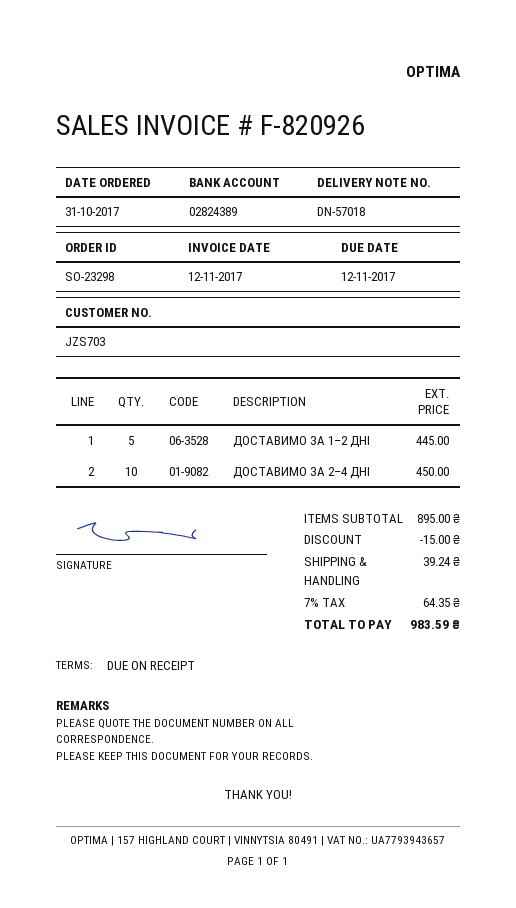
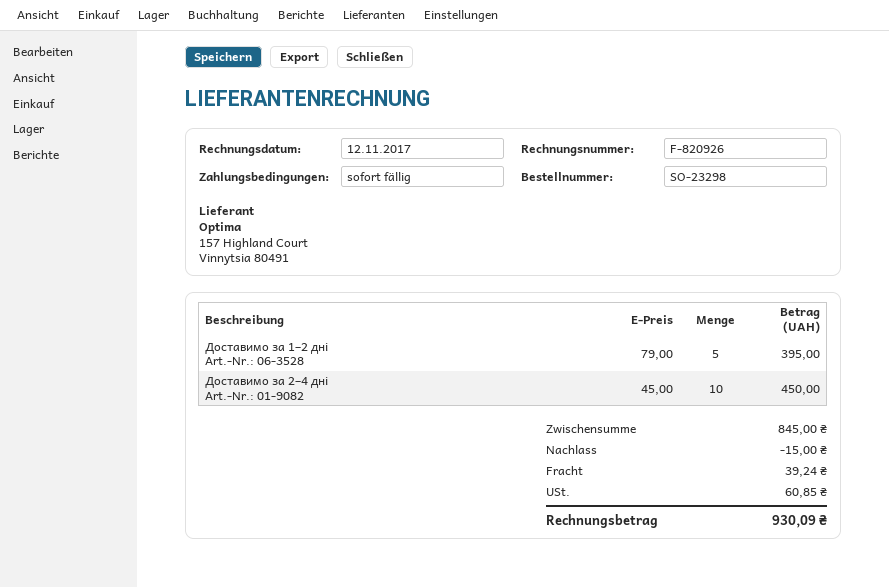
ДОСТАВИМО ЗА 1–2 ДНІ: 5 for 445.00 -> 5 for 395.00
subtotal: 895.00 -> 845.00
tax: 64.35 -> 60.85
total: 983.59 -> 930.09

